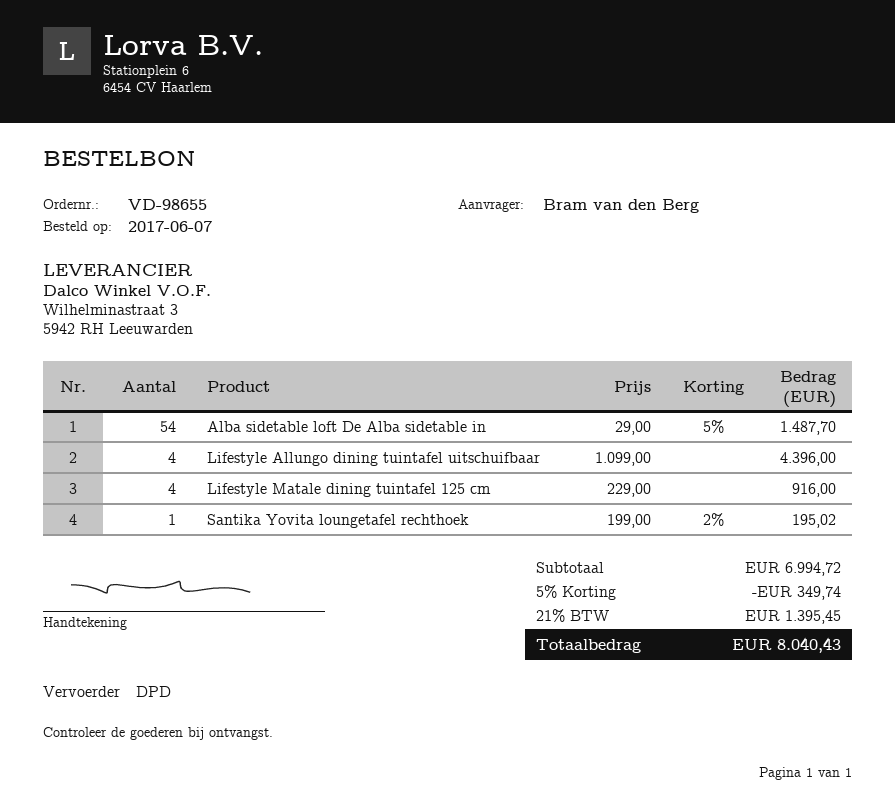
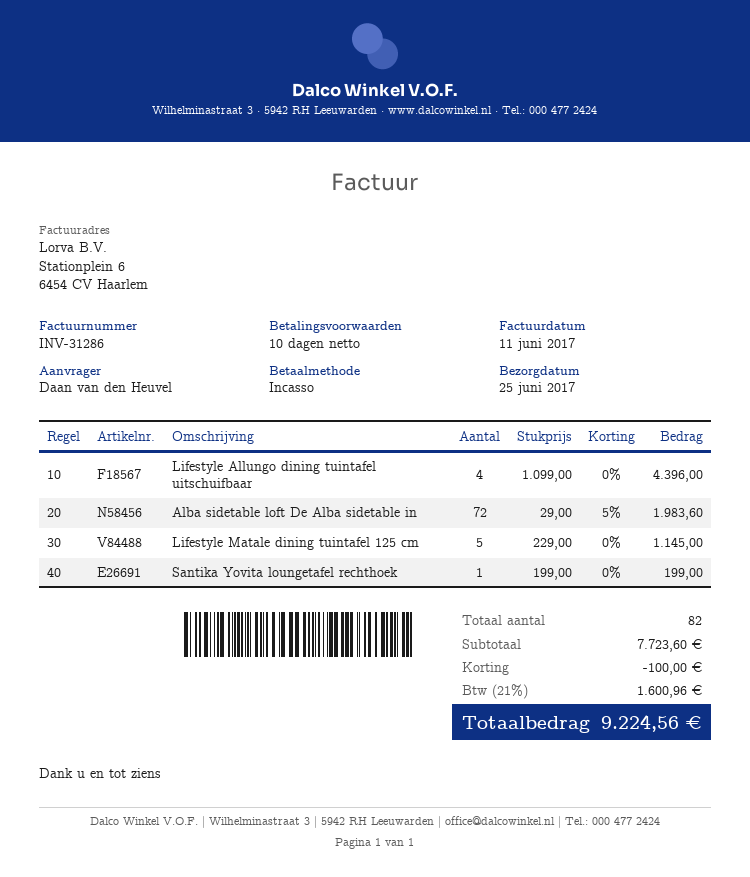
ordered by: Bram van den Berg -> Daan van den Heuvel
Alba sidetable loft De Alba sidetable in: 54 x 29.00 - 5% = 1487.70 -> 72 x 29.00 - 5% = 1983.60
Lifestyle Matale dining tuintafel 125 cm: 4 x 229.00 = 916.00 -> 5 x 229.00 = 1145.00
Santika Yovita loungetafel rechthoek: 1 x 199.00 - 2% = 195.02 -> 1 x 199.00 = 199.00
subtotal: 6994.72 -> 7723.60
discount: 349.74 -> 100.00
tax: 21% = 1395.45 -> 21% = 1600.96
total: 8040.43 -> 9224.56

